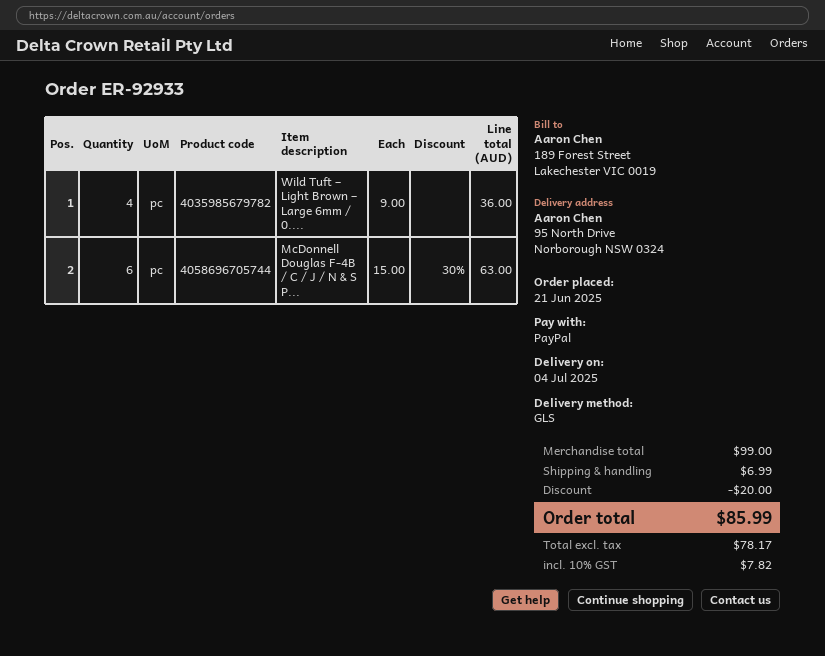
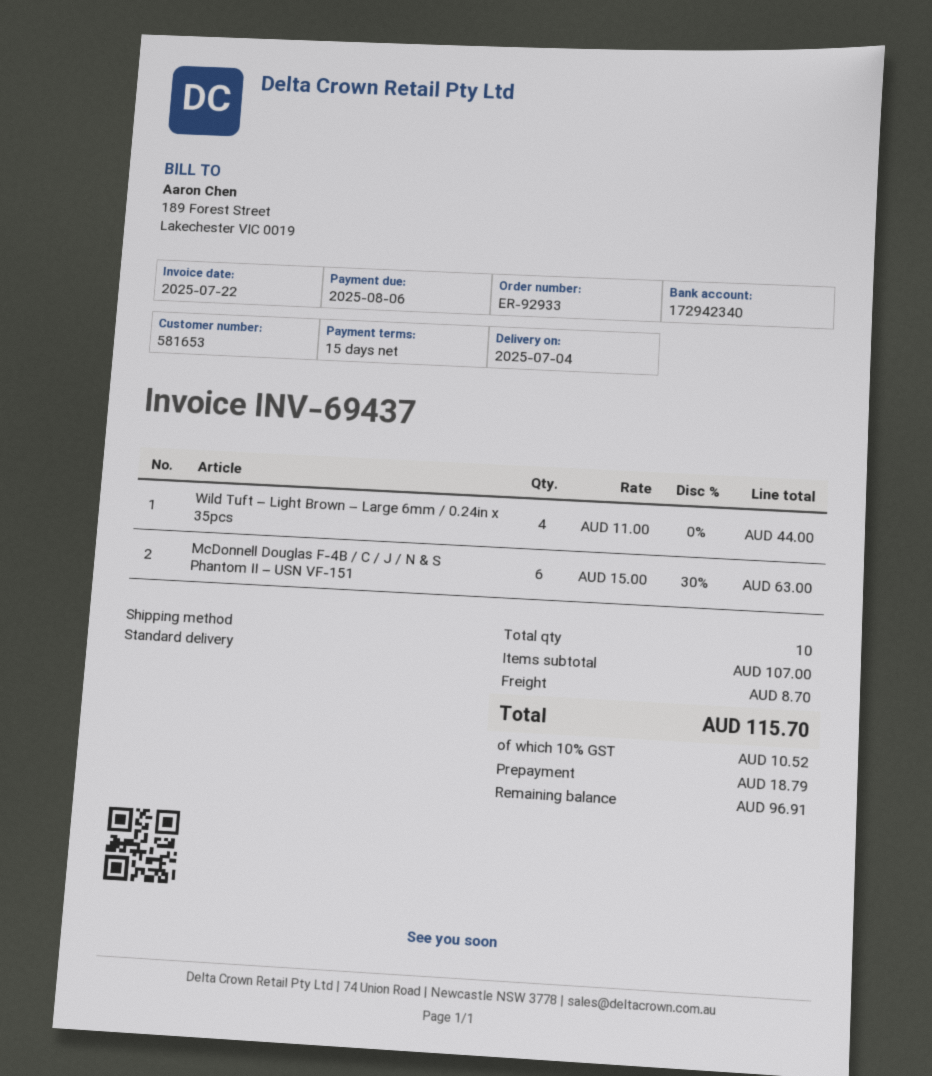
shipping method: GLS -> standard
Wild Tuft – Light Brown – Large 6mm / 0....: 4 x 9.00 = 36.00 -> 4 x 11.00 = 44.00
subtotal: 99.00 -> 107.00
discount: 20.00 -> none
shipping: 6.99 -> 8.70
tax: 10% = 7.82 -> 10% = 10.52
total: 85.99 -> 115.70

